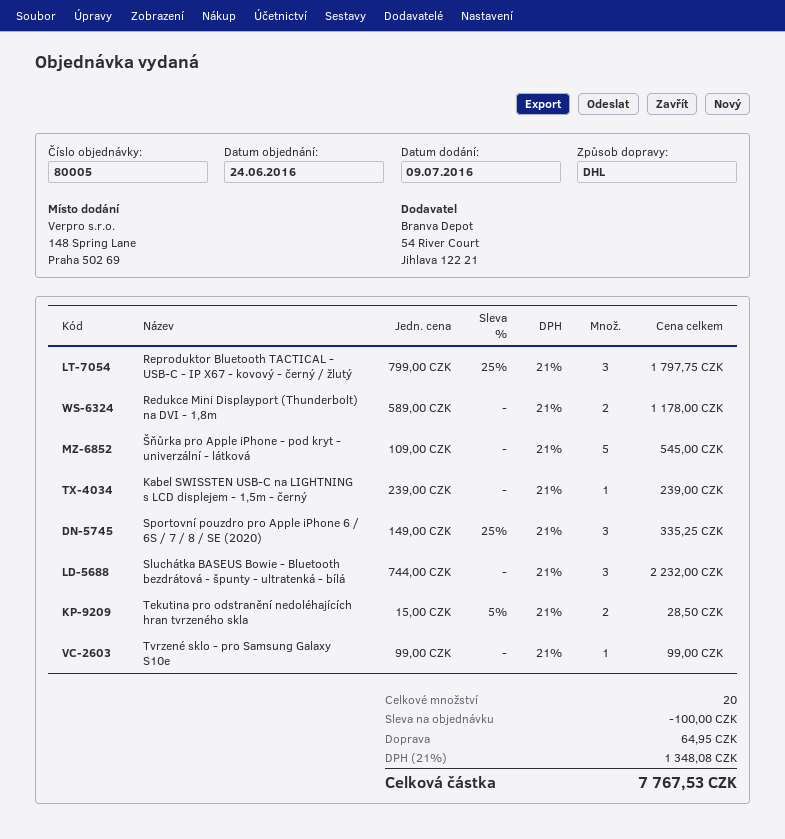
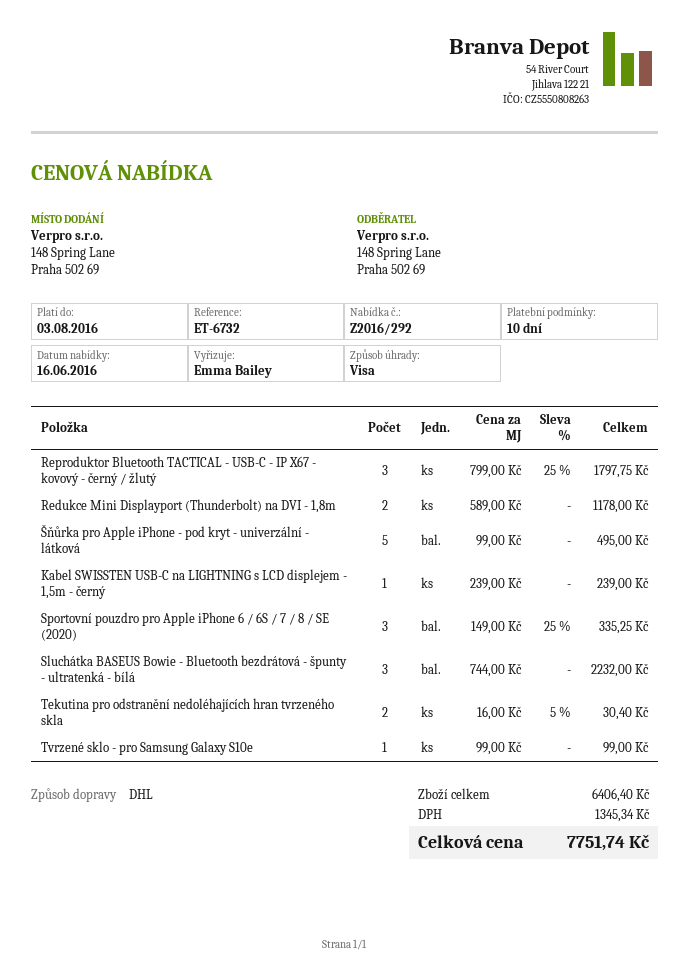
Šňůrka pro Apple iPhone - pod kryt - univerzální - látková: 5 x 109.00 = 545.00 -> 5 x 99.00 = 495.00
Tekutina pro odstranění nedoléhajících hran tvrzeného skla: 2 x 15.00 - 5% = 28.50 -> 2 x 16.00 - 5% = 30.40
discount: 100.00 -> none
shipping: 64.95 -> none
tax: 1348.08 -> 1345.34
total: 7767.53 -> 7751.74

